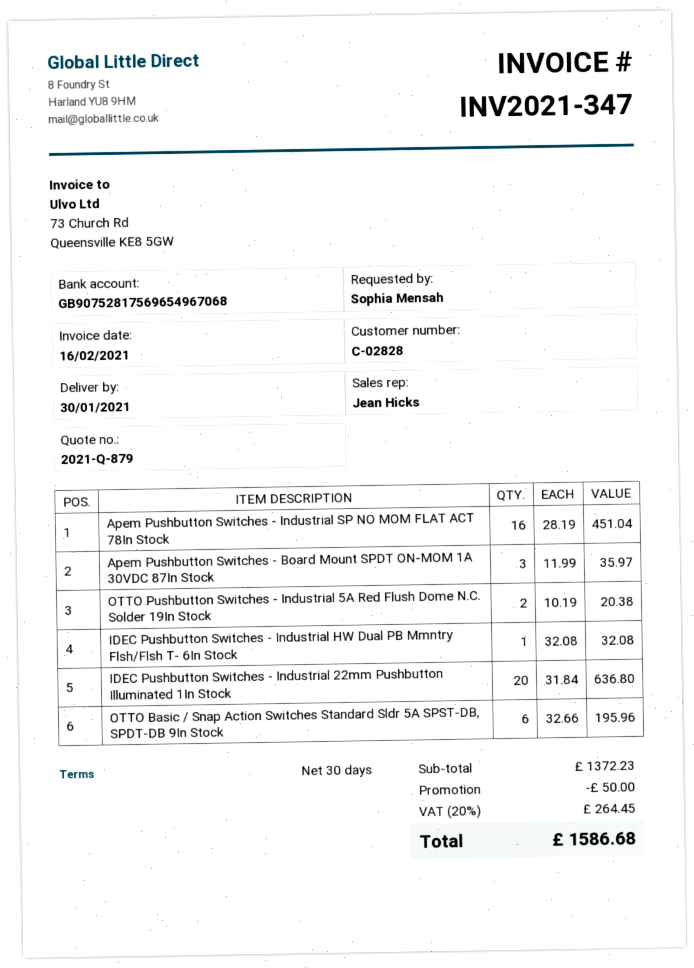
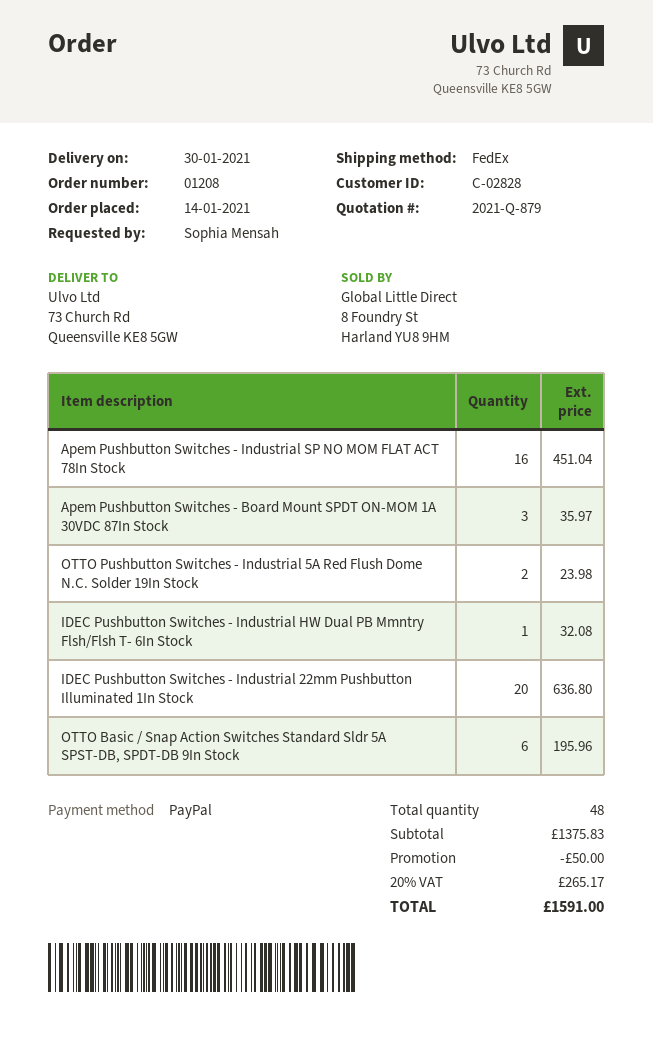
OTTO Pushbutton Switches - Industrial 5A Red Flush Dome N.C. Solder 19In Stock: 2 for 20.38 -> 2 for 23.98
subtotal: 1372.23 -> 1375.83
tax: 20% = 264.45 -> 20% = 265.17
total: 1586.68 -> 1591.00

